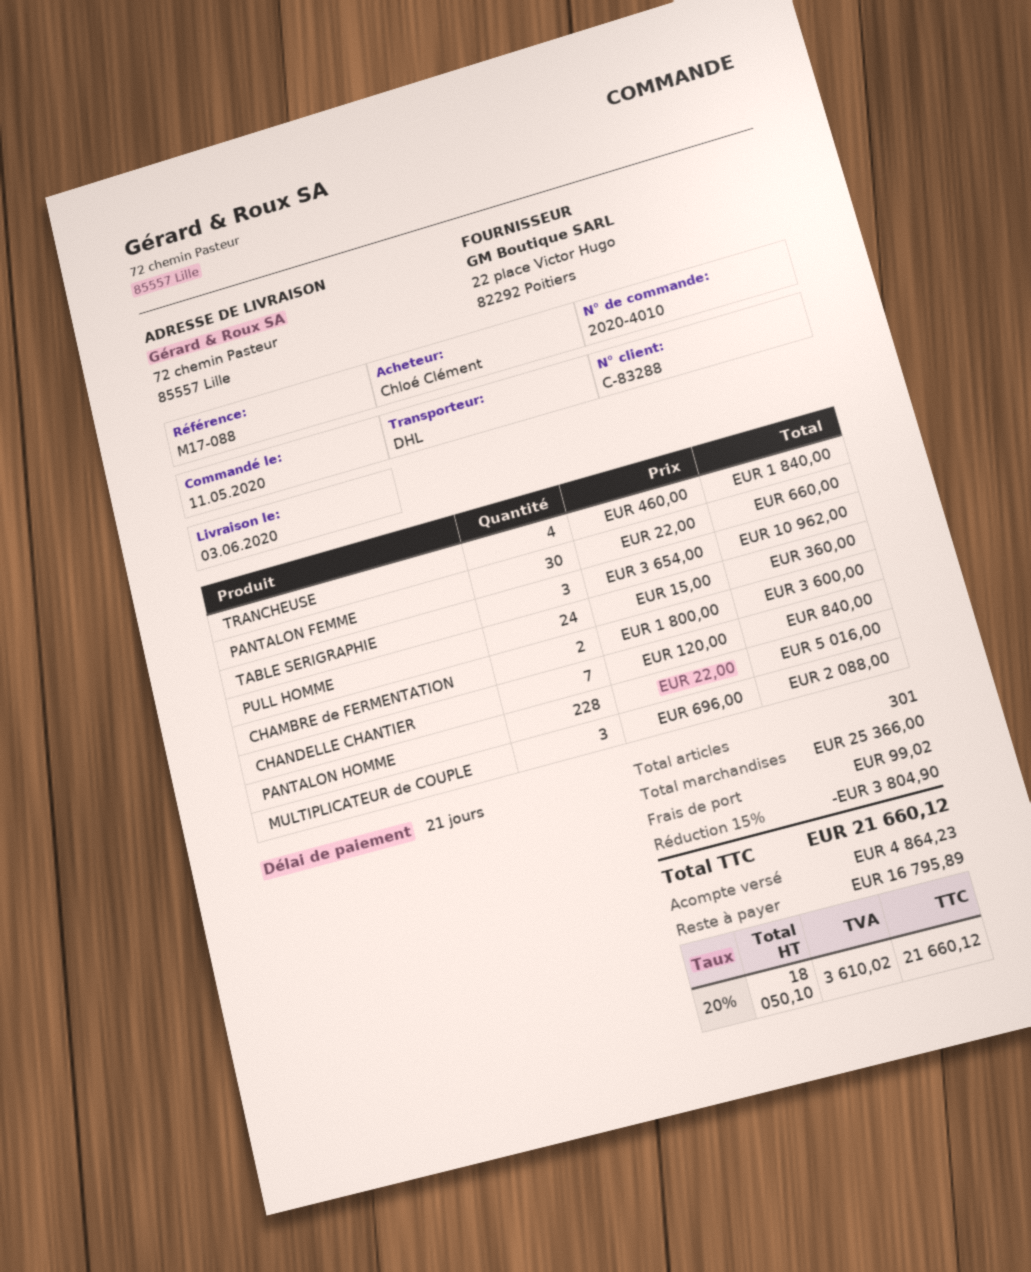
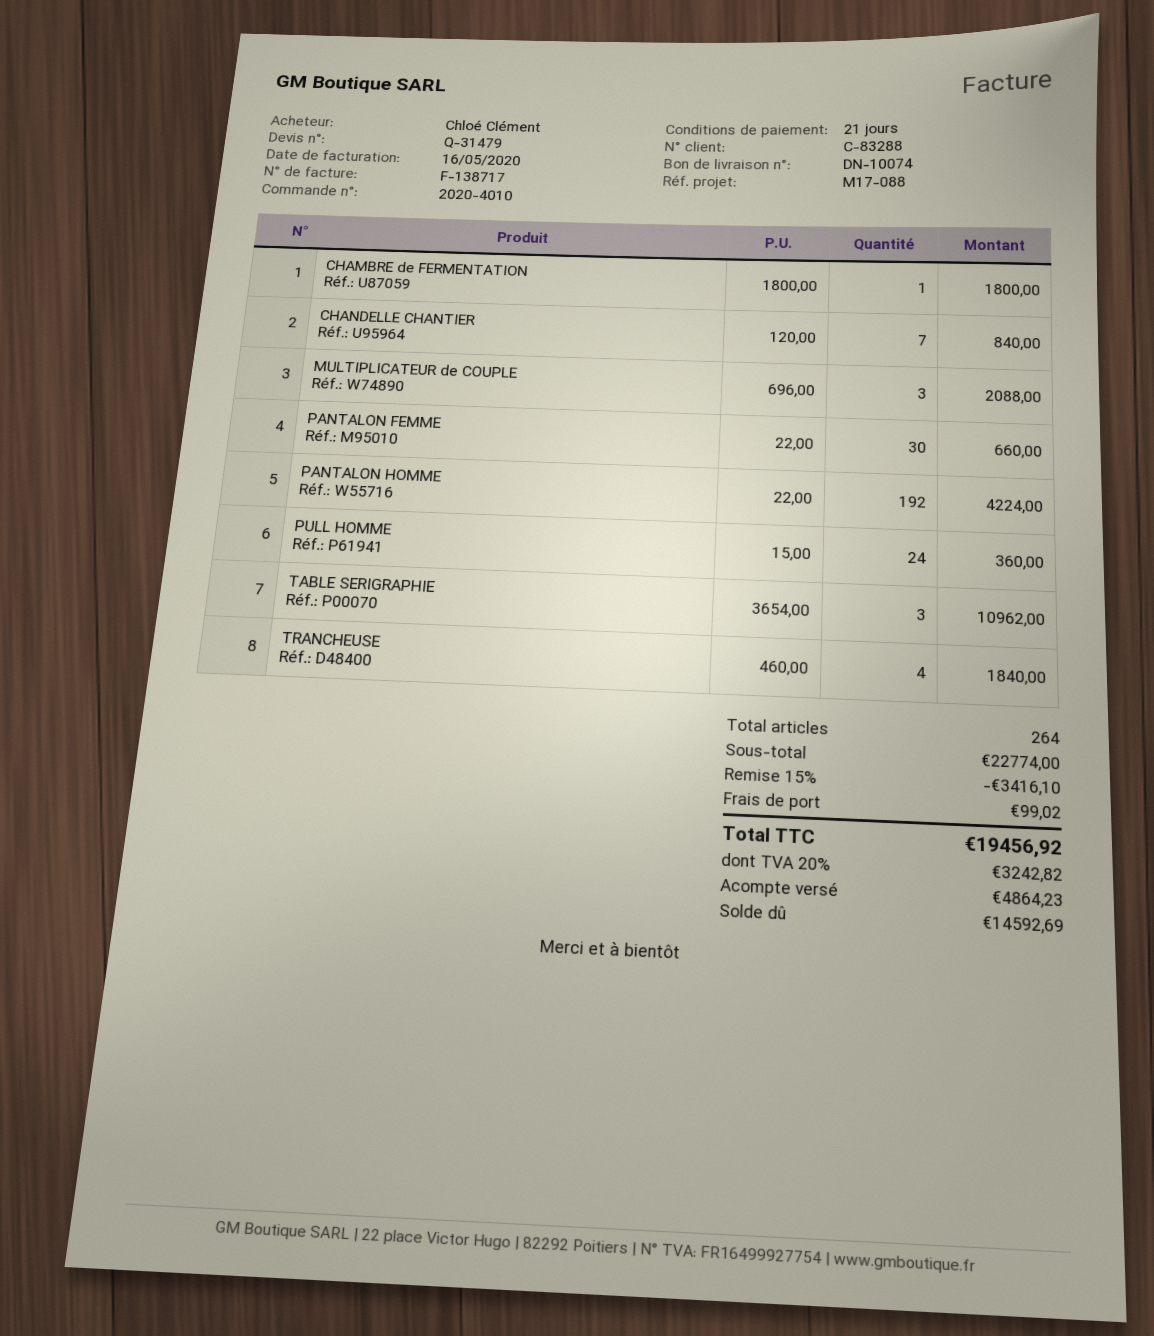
CHAMBRE de FERMENTATION: 2 x 1800.00 = 3600.00 -> 1 x 1800.00 = 1800.00
PANTALON HOMME: 228 x 22.00 = 5016.00 -> 192 x 22.00 = 4224.00
total quantity: 301 -> 264
subtotal: 25366.00 -> 22774.00
discount: 15% = 3804.90 -> 15% = 3416.10
tax: 20% = 3610.02 -> 20% = 3242.82
total: 21660.12 -> 19456.92
balance: 16795.89 -> 14592.69

